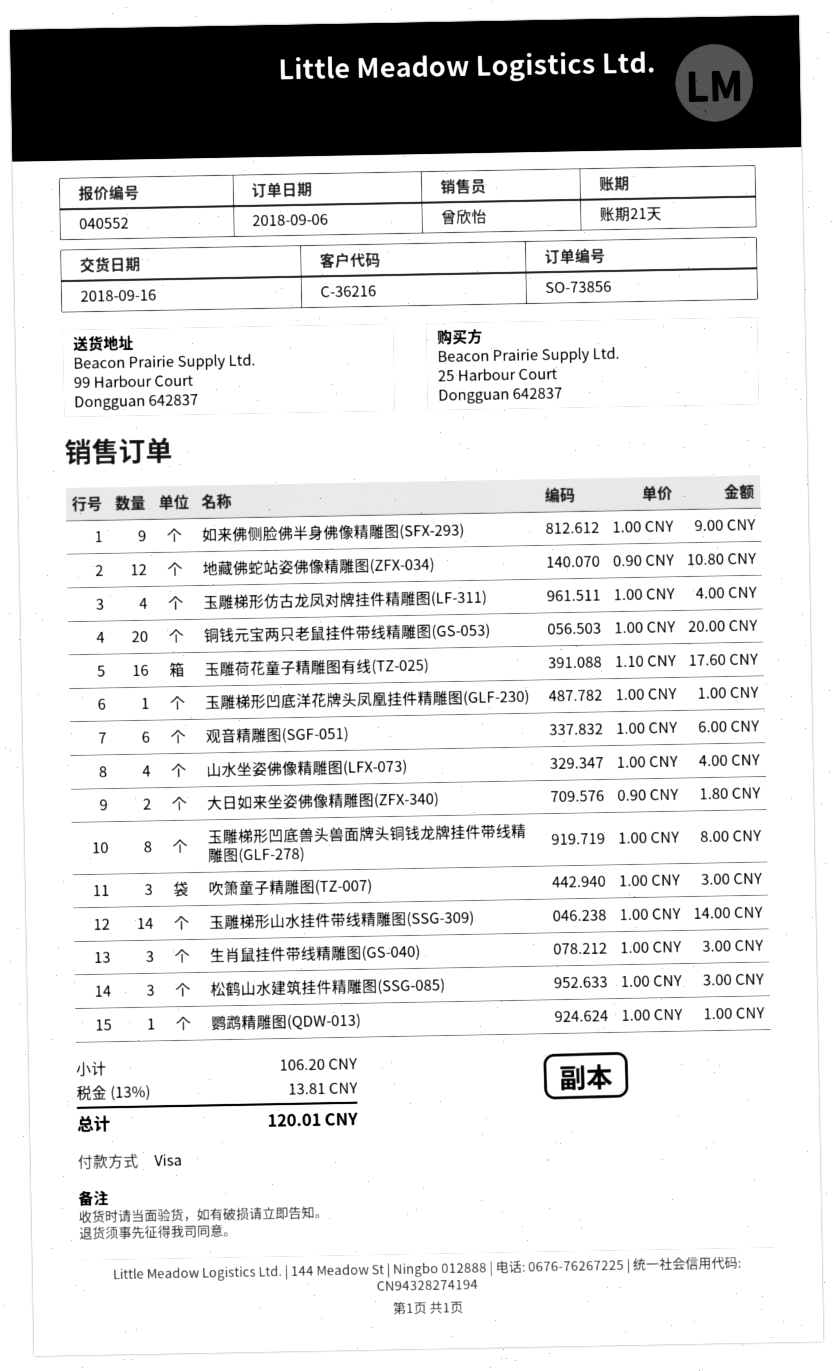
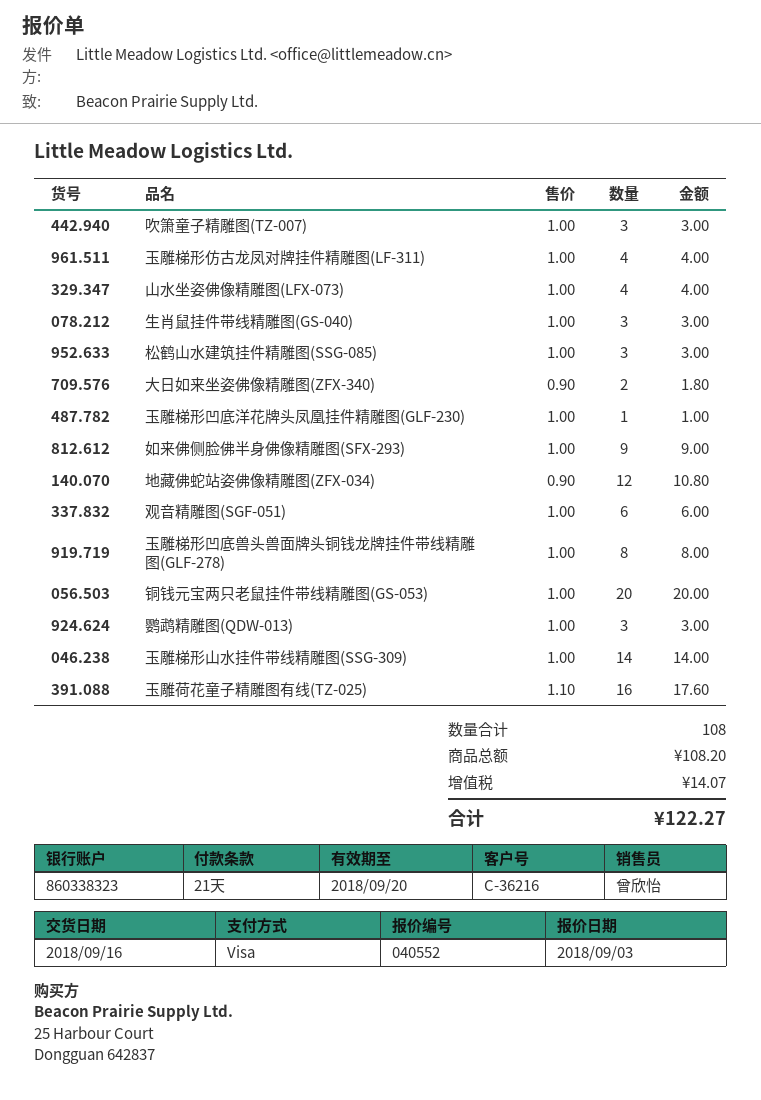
鹦鹉精雕图(QDW-013): 1 x 1.00 = 1.00 -> 3 x 1.00 = 3.00
subtotal: 106.20 -> 108.20
tax: 13.81 -> 14.07
total: 120.01 -> 122.27

